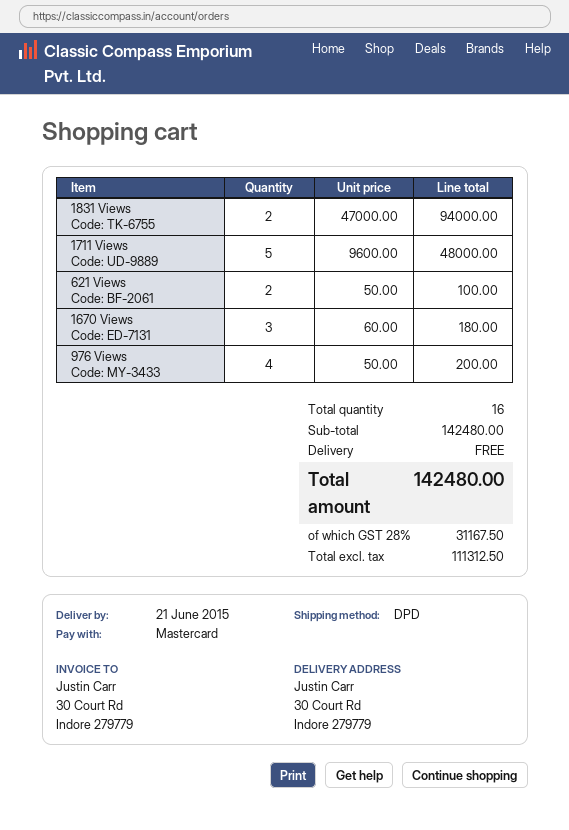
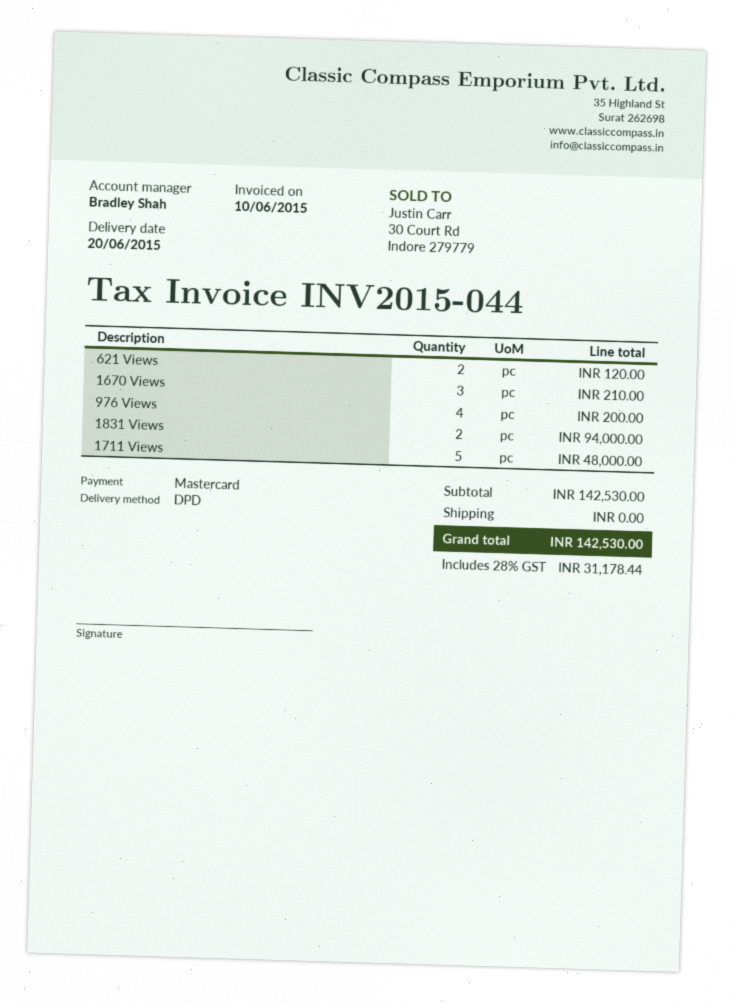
delivery date: 2015-06-21 -> 2015-06-20
621 Views: 2 for 100.00 -> 2 for 120.00
1670 Views: 3 for 180.00 -> 3 for 210.00
subtotal: 142480.00 -> 142530.00
tax: 28% = 31167.50 -> 28% = 31178.44
total: 142480.00 -> 142530.00

